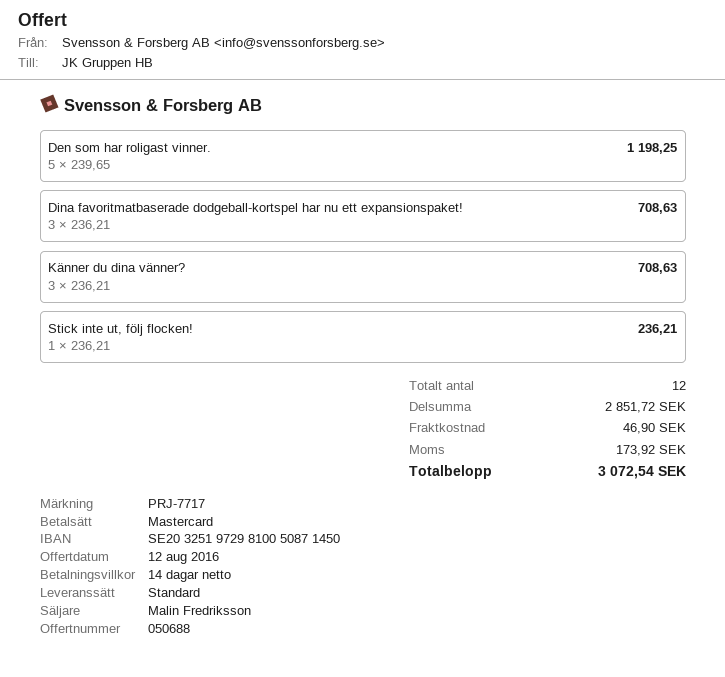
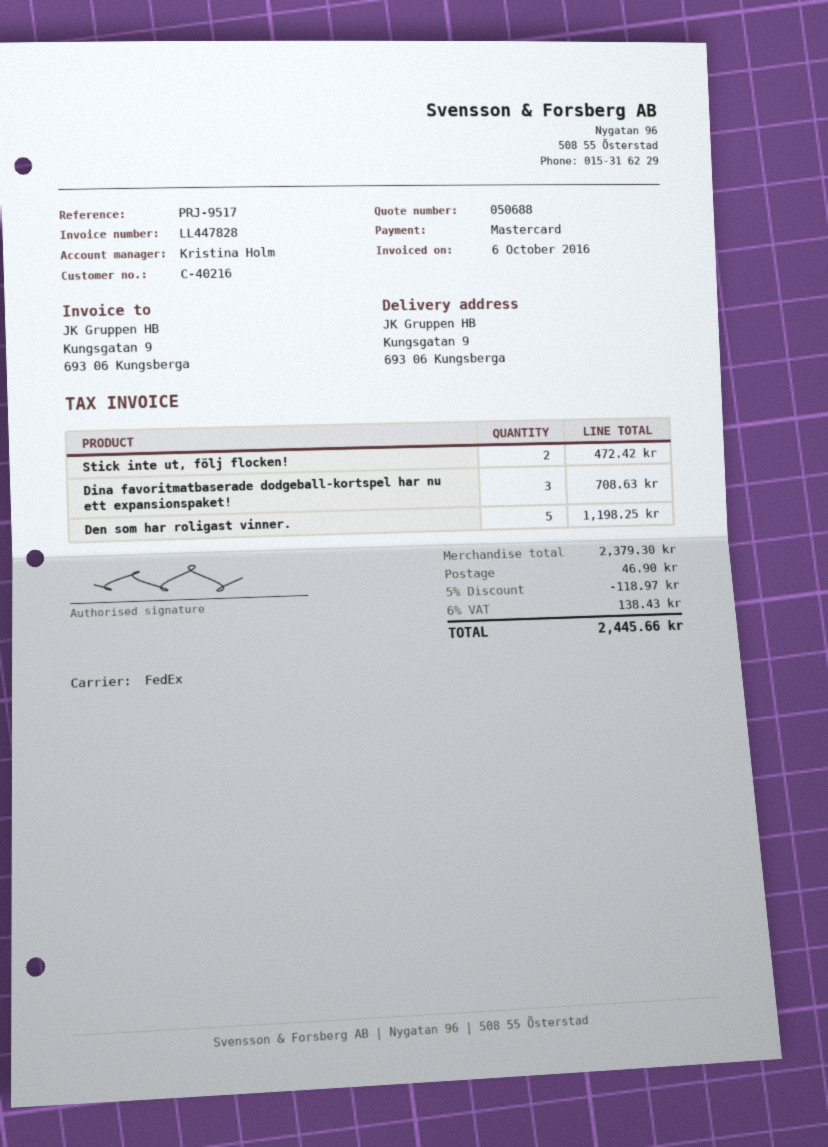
reference: PRJ-7717 -> PRJ-9517
sales rep: Malin Fredriksson -> Kristina Holm
shipping method: standard -> FedEx
Känner du dina vänner?: 3 for 708.63 -> none
Stick inte ut, följ flocken!: 1 for 236.21 -> 2 for 472.42
subtotal: 2851.72 -> 2379.30
discount: none -> 5% = 118.97
tax: 173.92 -> 138.43
total: 3072.54 -> 2445.66

